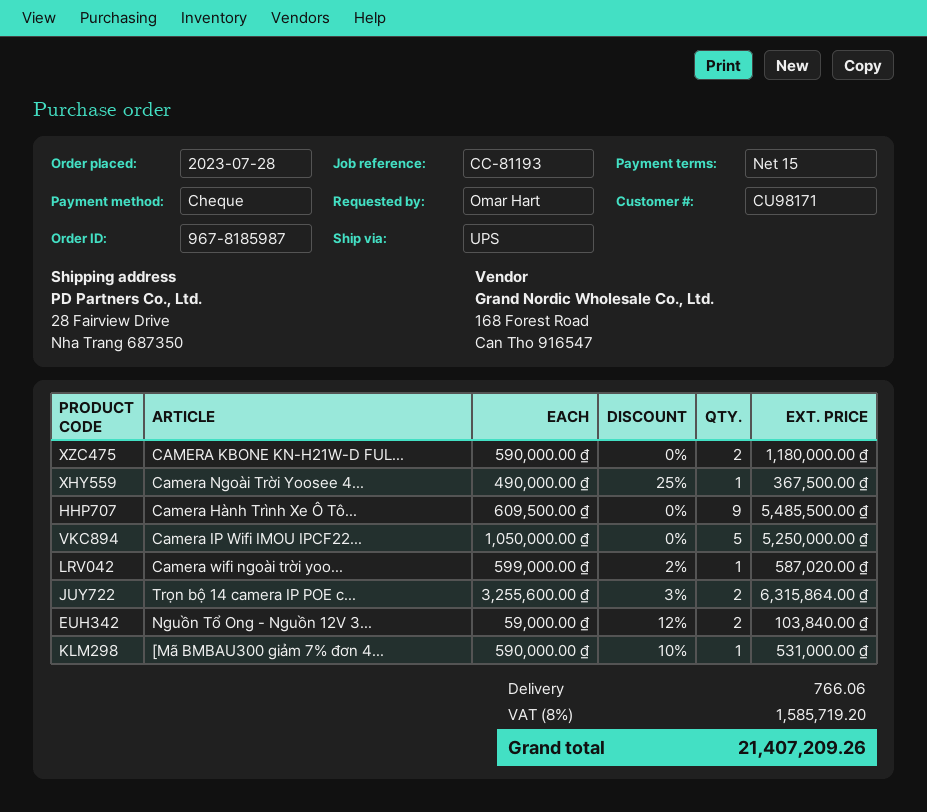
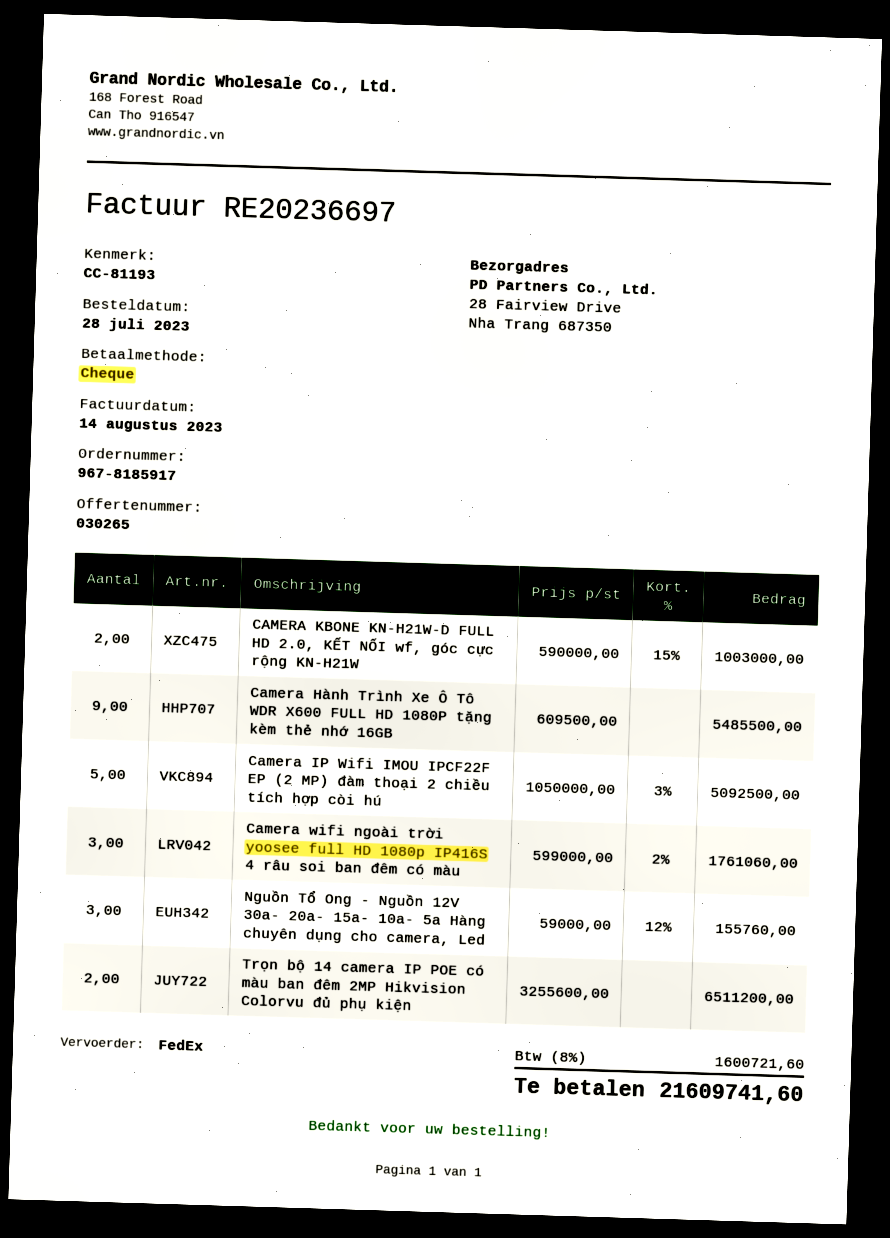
order number: 967-8185987 -> 967-8185917
shipping method: UPS -> FedEx
CAMERA KBONE KN-H21W-D FUL...: 2 x 590000.00 = 1180000.00 -> 2 x 590000.00 - 15% = 1003000.00
Camera Ngoài Trời Yoosee 4...: 1 x 490000.00 - 25% = 367500.00 -> none
Camera IP Wifi IMOU IPCF22...: 5 x 1050000.00 = 5250000.00 -> 5 x 1050000.00 - 3% = 5092500.00
Camera wifi ngoài trời yoo...: 1 x 599000.00 - 2% = 587020.00 -> 3 x 599000.00 - 2% = 1761060.00
Trọn bộ 14 camera IP POE c...: 2 x 3255600.00 - 3% = 6315864.00 -> 2 x 3255600.00 = 6511200.00
Nguồn Tổ Ong - Nguồn 12V 3...: 2 x 59000.00 - 12% = 103840.00 -> 3 x 59000.00 - 12% = 155760.00
[Mã BMBAU300 giảm 7% đơn 4...: 1 x 590000.00 - 10% = 531000.00 -> none
shipping: 766.06 -> none
tax: 8% = 1585719.20 -> 8% = 1600721.60
total: 21407209.26 -> 21609741.60

